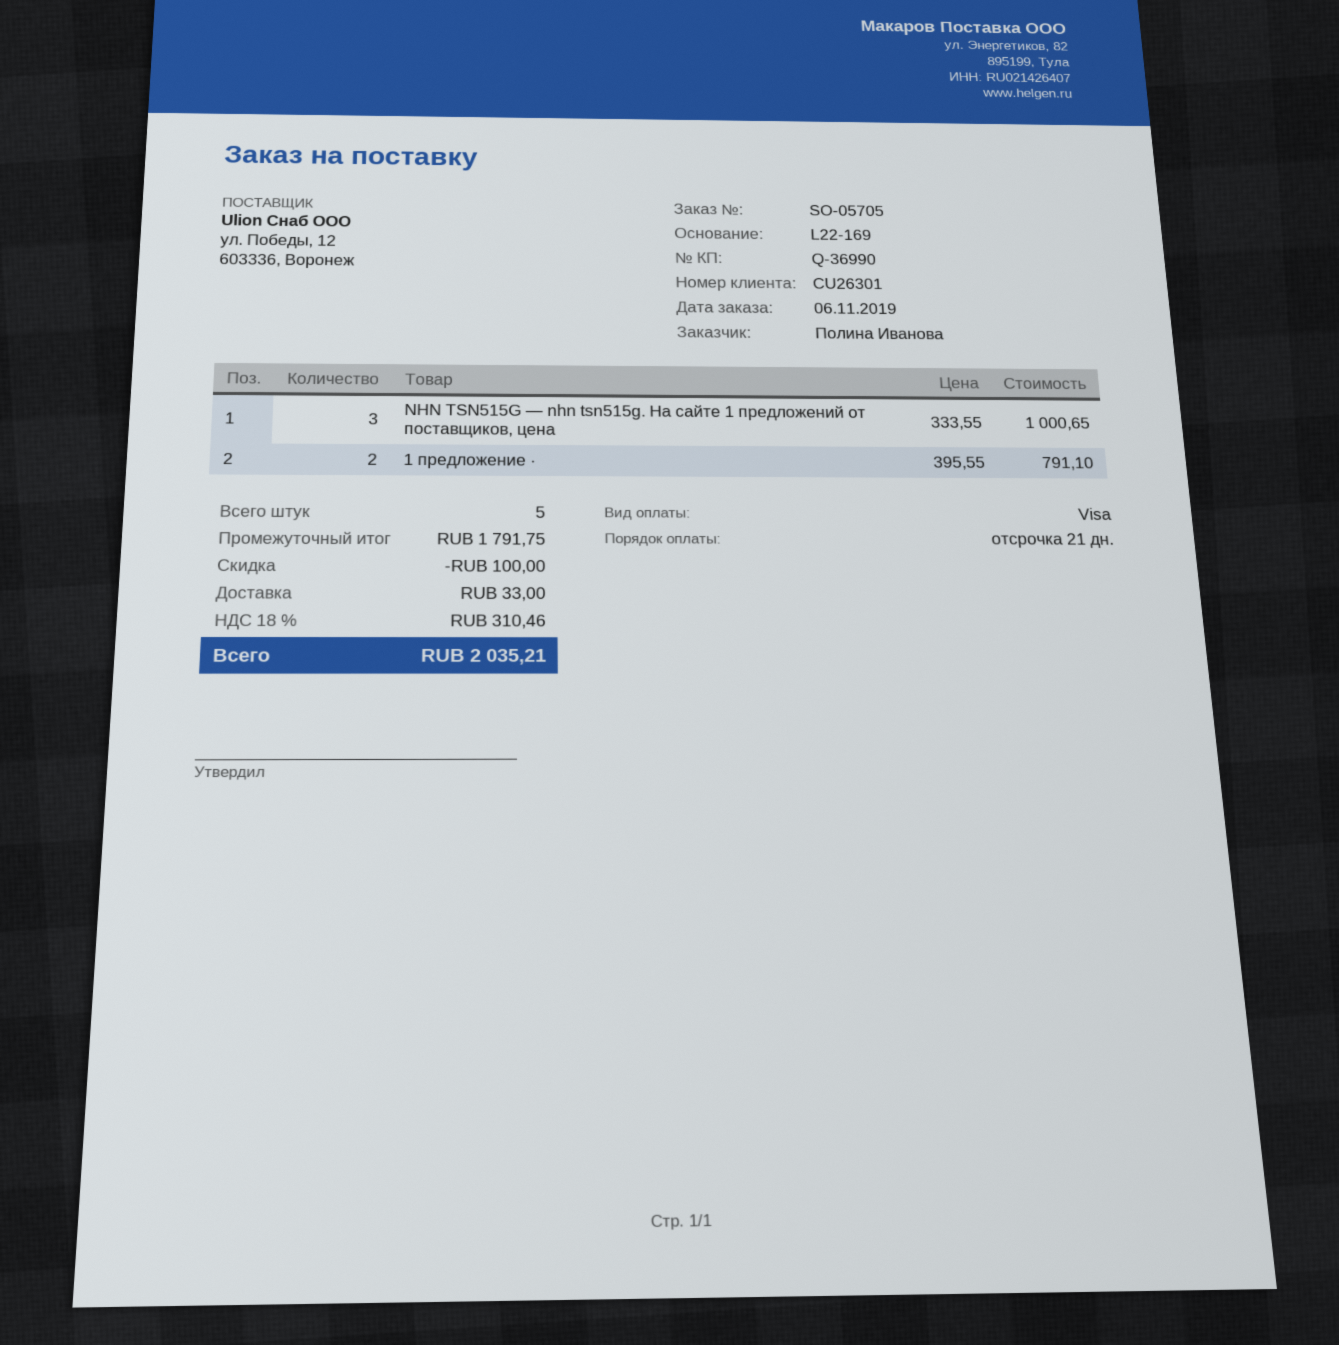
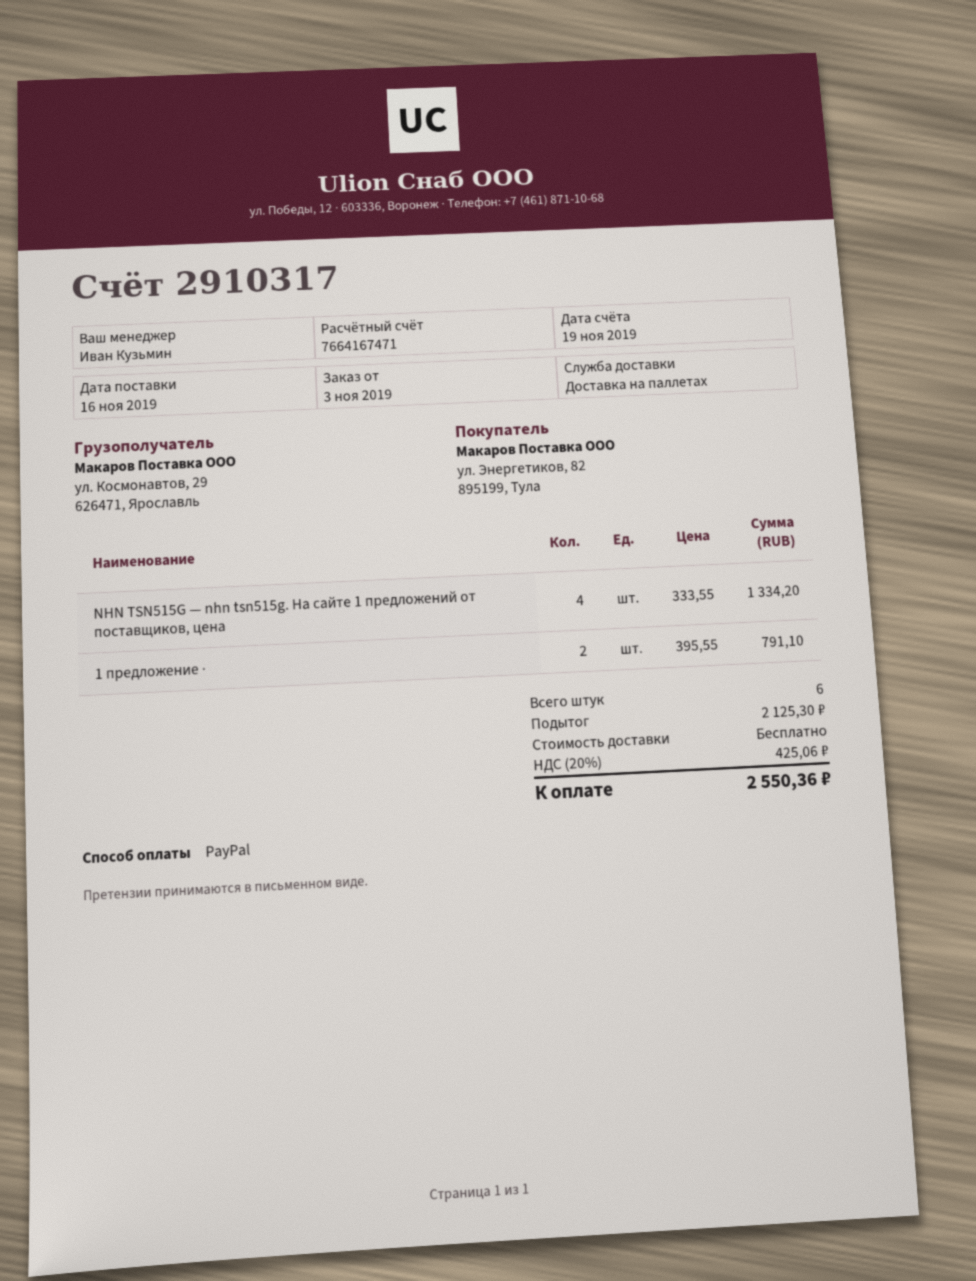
order date: 2019-11-06 -> 2019-11-03
payment method: Visa -> PayPal
NHN TSN515G — nhn tsn515g. На сайте 1 предложений от поставщиков, цена: 3 x 333.55 = 1000.65 -> 4 x 333.55 = 1334.20
total quantity: 5 -> 6
subtotal: 1791.75 -> 2125.30
discount: 100.00 -> none
shipping: 33.00 -> 0.00
tax: 18% = 310.46 -> 20% = 425.06
total: 2035.21 -> 2550.36

